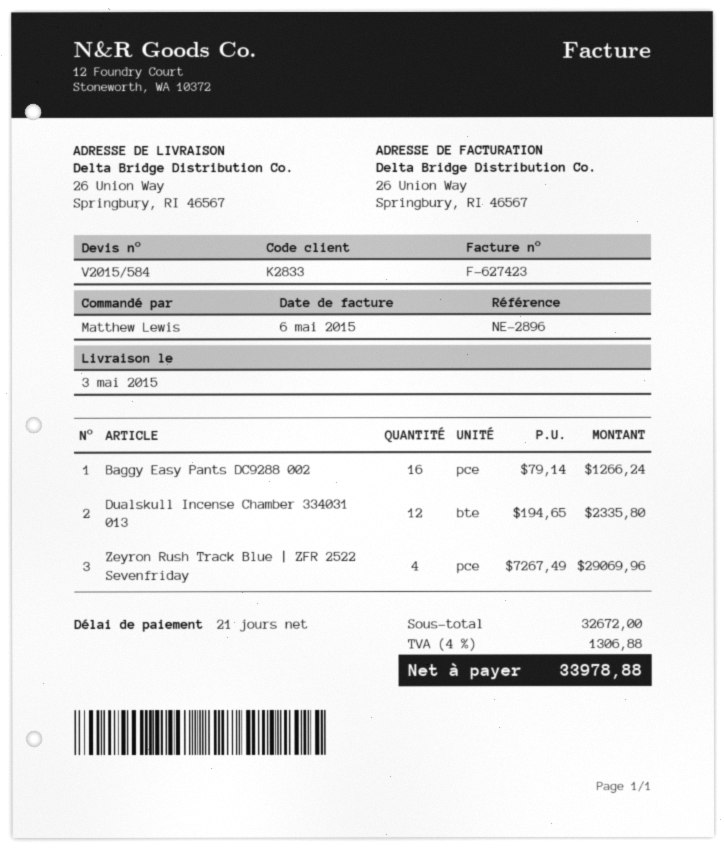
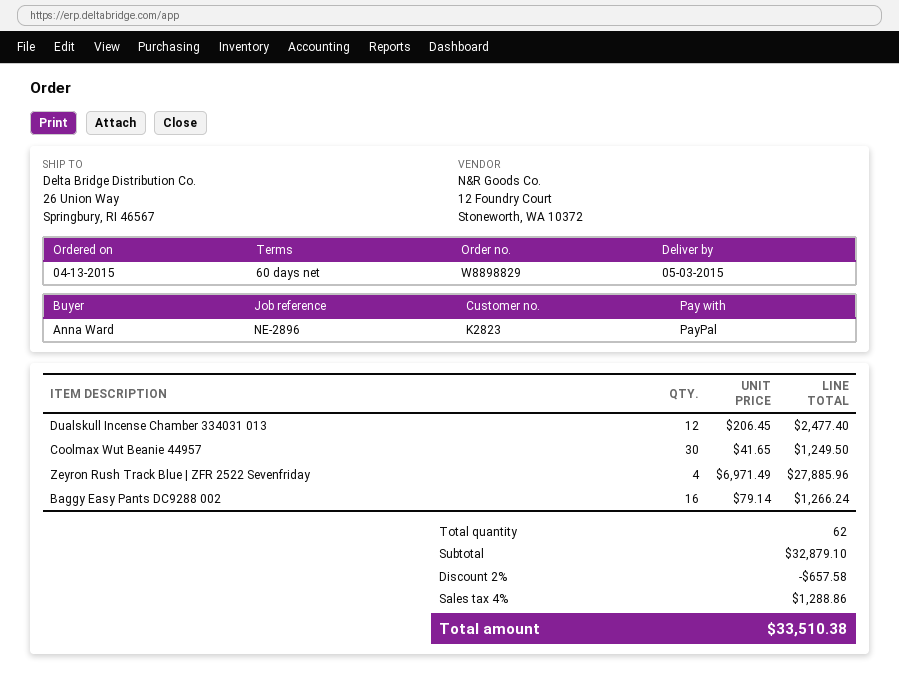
payment terms: 21 days -> 60 days
customer number: K2833 -> K2823
ordered by: Matthew Lewis -> Anna Ward
Dualskull Incense Chamber 334031 013: 12 x 194.65 = 2335.80 -> 12 x 206.45 = 2477.40
Zeyron Rush Track Blue | ZFR 2522 Sevenfriday: 4 x 7267.49 = 29069.96 -> 4 x 6971.49 = 27885.96
Coolmax Wut Beanie 44957: none -> 30 x 41.65 = 1249.50
subtotal: 32672.00 -> 32879.10
discount: none -> 2% = 657.58
tax: 4% = 1306.88 -> 4% = 1288.86
total: 33978.88 -> 33510.38

